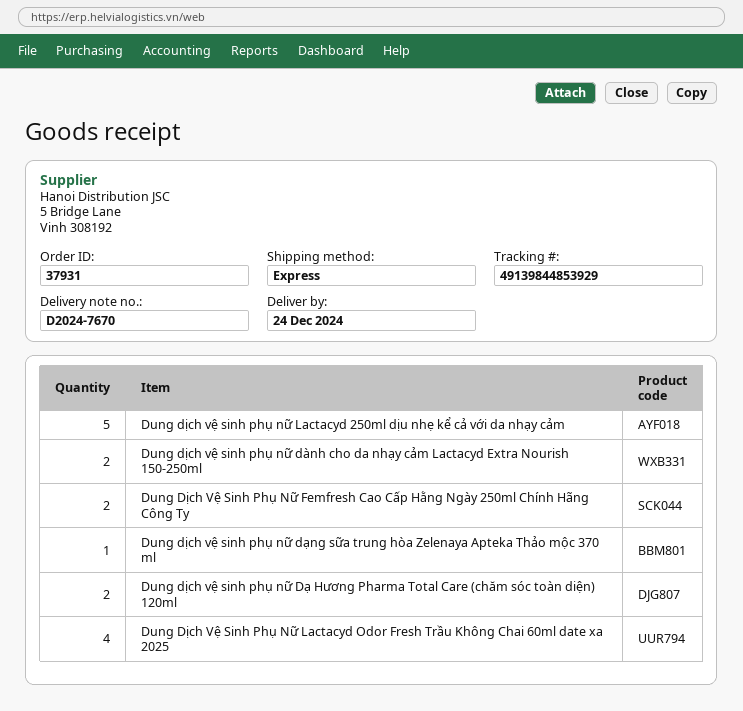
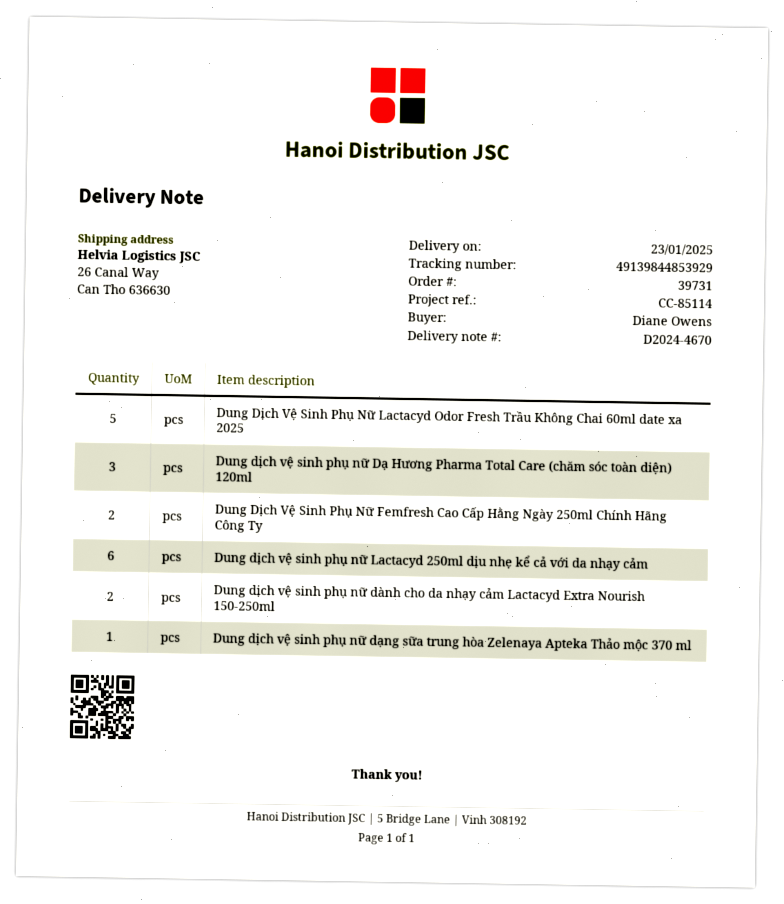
order number: 37931 -> 39731
delivery note number: D2024-7670 -> D2024-4670
delivery date: 2024-12-24 -> 2025-01-23
Dung dịch vệ sinh phụ nữ Lactacyd 250ml dịu nhẹ kể cả với da nhạy cảm: 5 -> 6
Dung dịch vệ sinh phụ nữ Dạ Hương Pharma Total Care (chăm sóc toàn diện) 120ml: 2 -> 3
Dung Dịch Vệ Sinh Phụ Nữ Lactacyd Odor Fresh Trầu Không Chai 60ml date xa 2025: 4 -> 5

